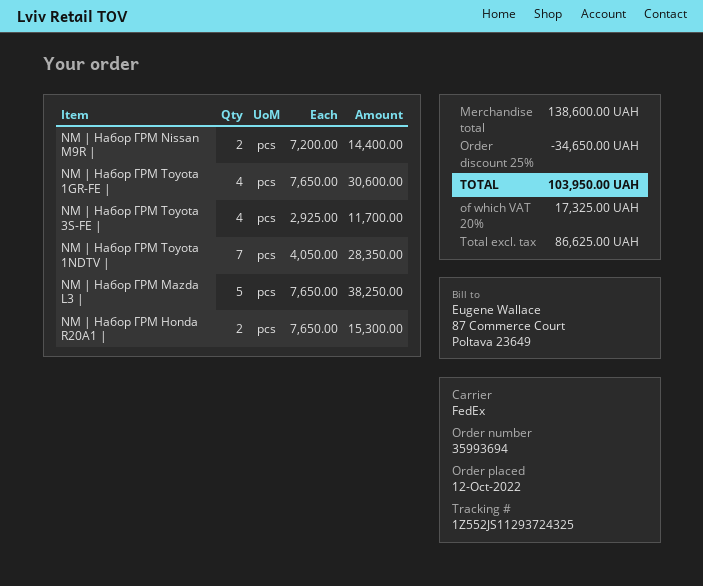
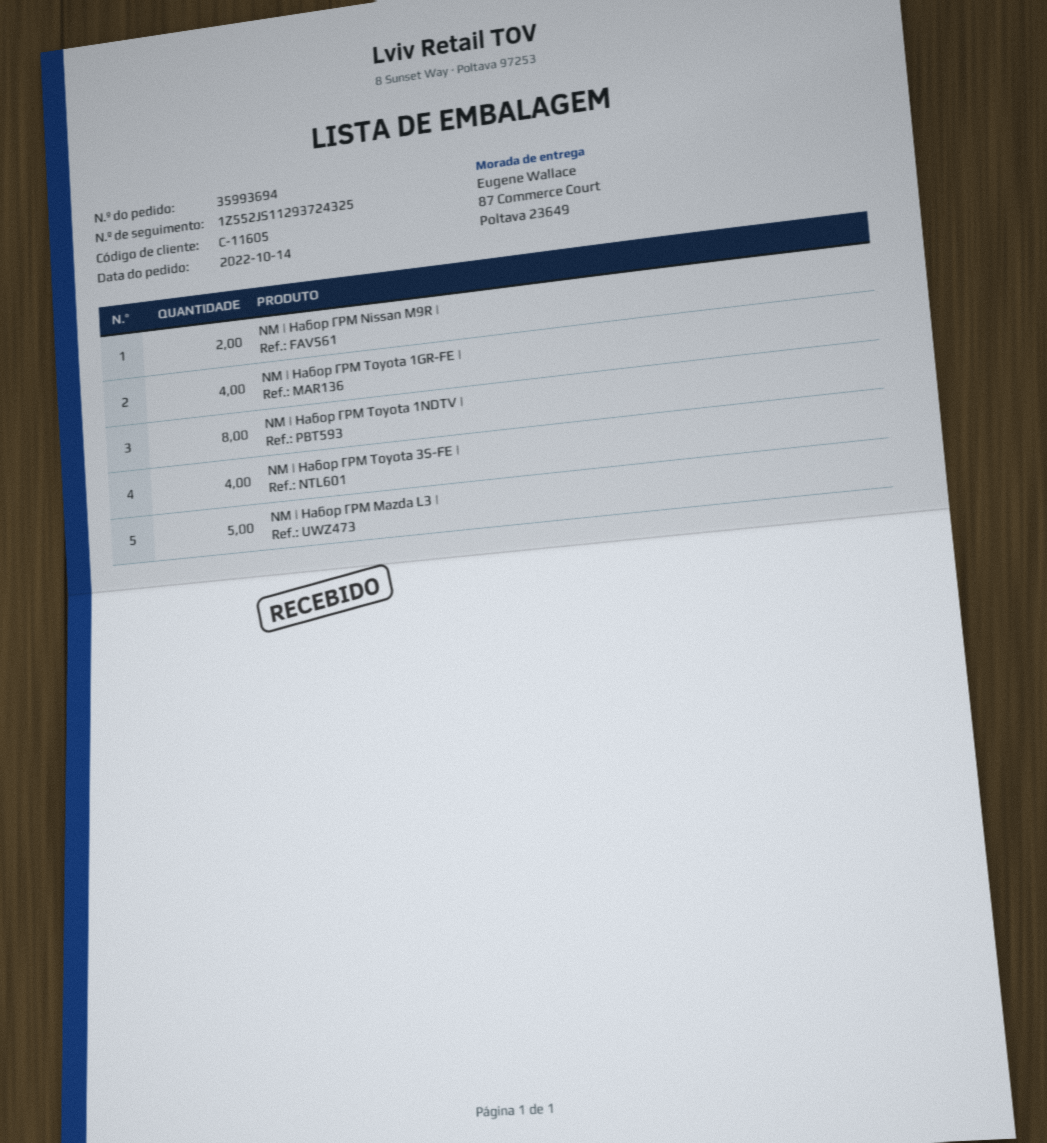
order date: 2022-10-12 -> 2022-10-14
NM | Набор ГРМ Toyota 1NDTV |: 7 -> 8
NM | Набор ГРМ Honda R20A1 |: 2 -> none

